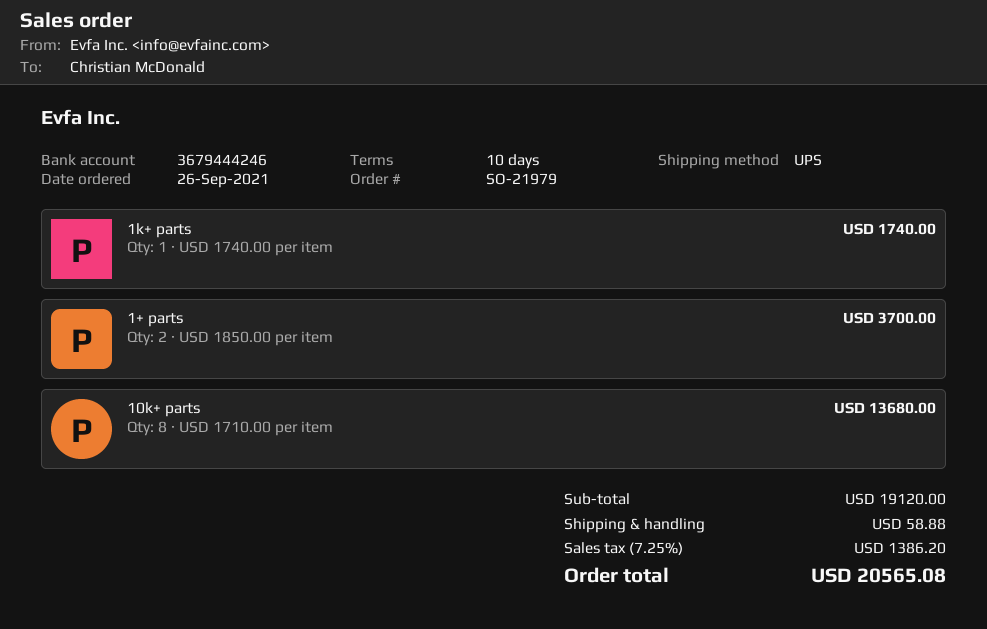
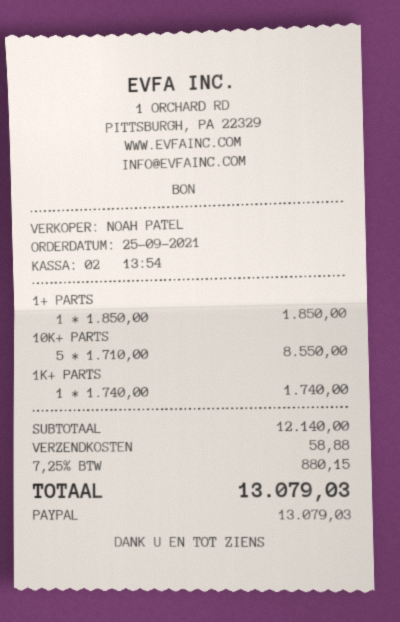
order date: 2021-09-26 -> 2021-09-25
1+ parts: 2 x 1850.00 = 3700.00 -> 1 x 1850.00 = 1850.00
10k+ parts: 8 x 1710.00 = 13680.00 -> 5 x 1710.00 = 8550.00
subtotal: 19120.00 -> 12140.00
tax: 7.25% = 1386.20 -> 7.25% = 880.15
total: 20565.08 -> 13079.03

